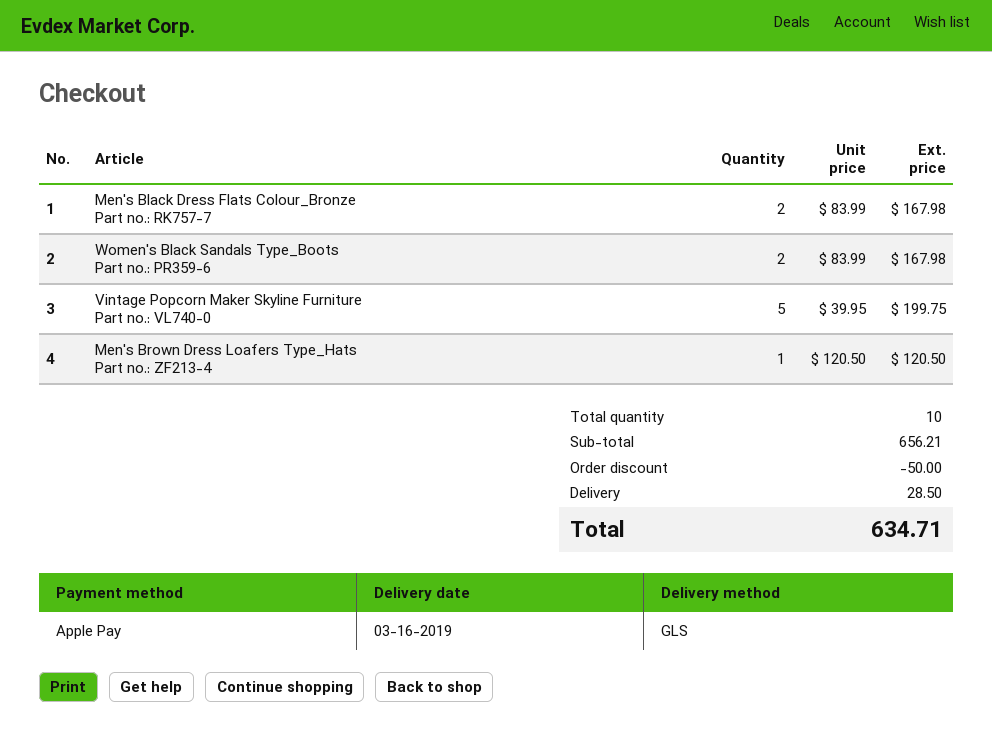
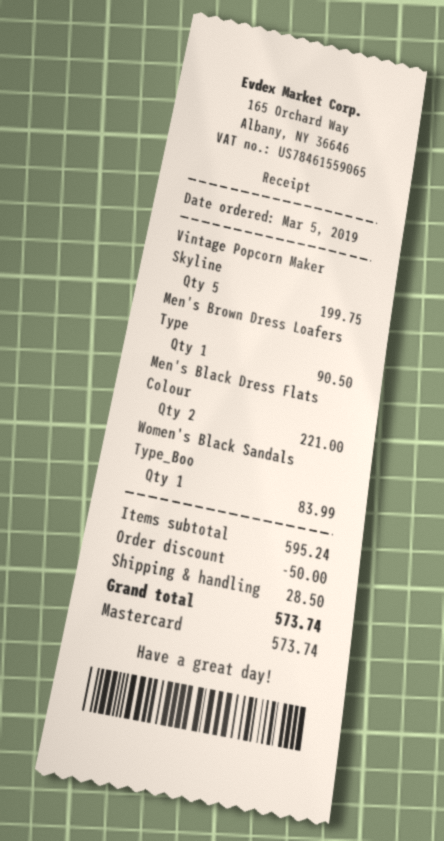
payment method: Apple Pay -> Mastercard
Men's Black Dress Flats Colour_Bronze: 2 for 167.98 -> 2 for 221.00
Women's Black Sandals Type_Boots: 2 for 167.98 -> 1 for 83.99
Men's Brown Dress Loafers Type_Hats: 1 for 120.50 -> 1 for 90.50
subtotal: 656.21 -> 595.24
total: 634.71 -> 573.74

